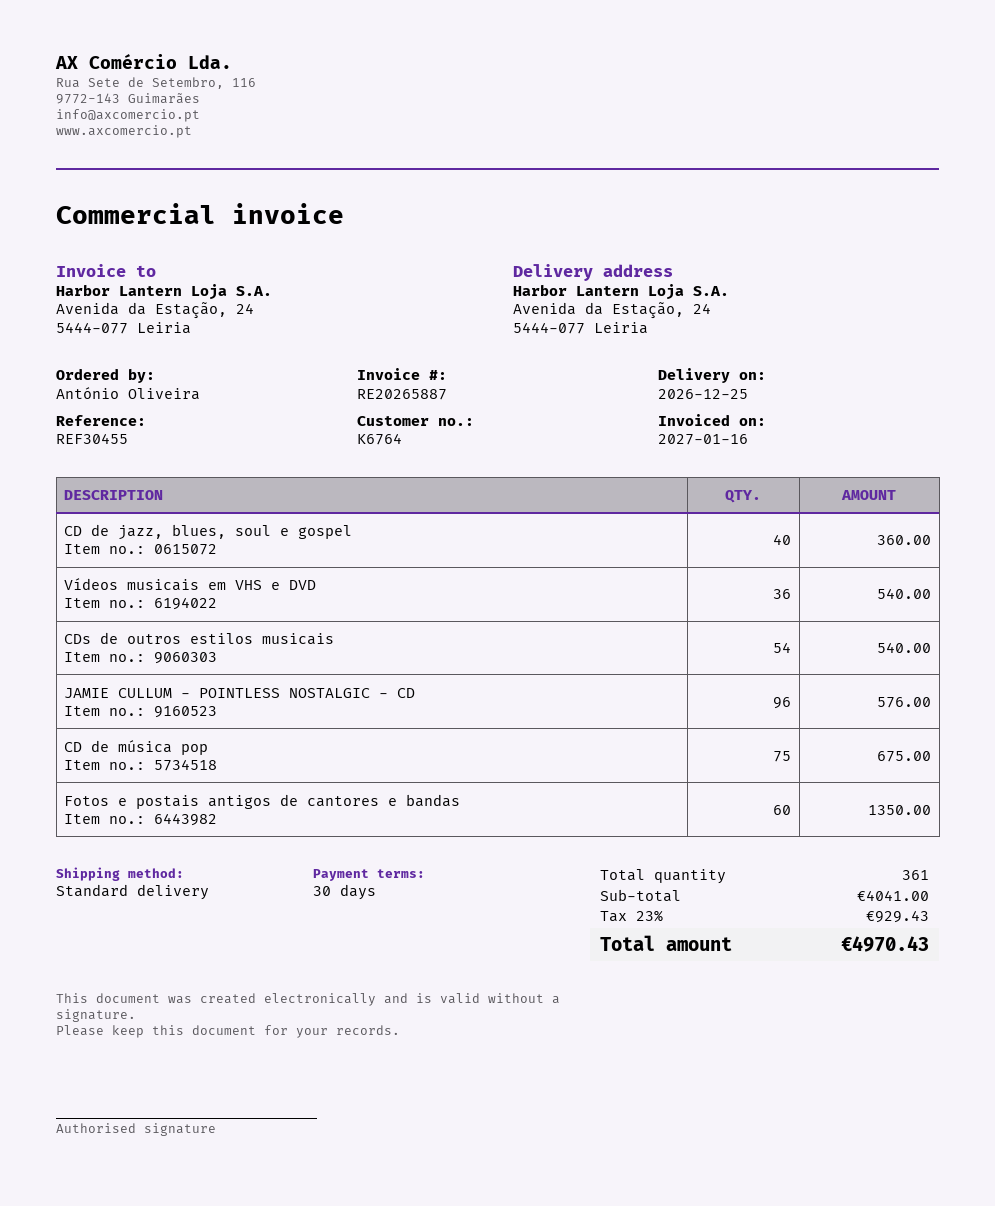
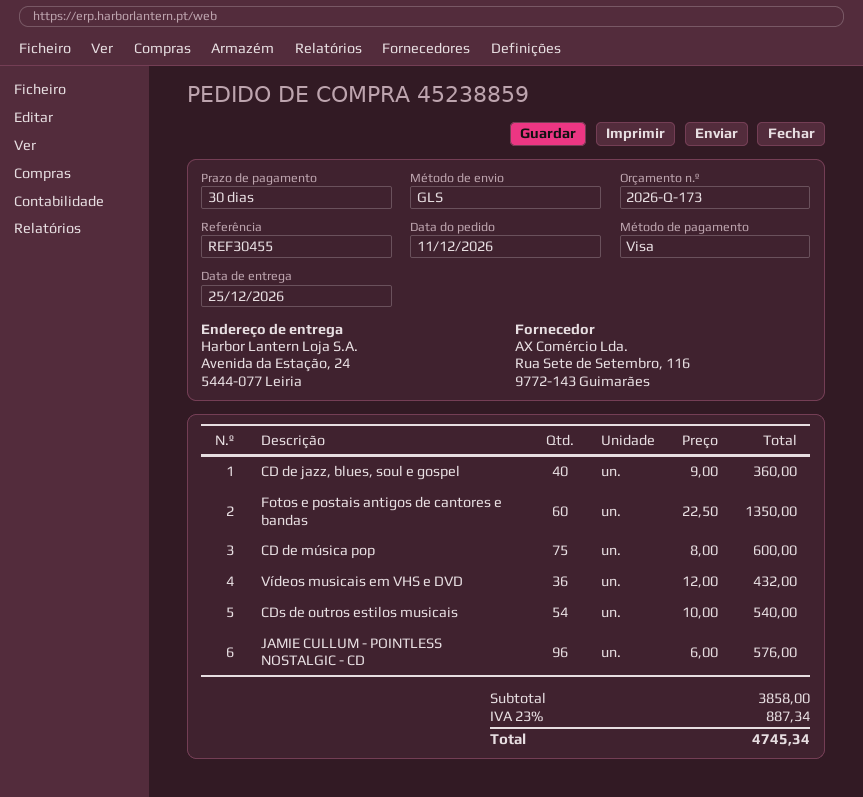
shipping method: standard -> GLS
Vídeos musicais em VHS e DVD: 36 for 540.00 -> 36 for 432.00
CD de música pop: 75 for 675.00 -> 75 for 600.00
subtotal: 4041.00 -> 3858.00
tax: 23% = 929.43 -> 23% = 887.34
total: 4970.43 -> 4745.34

